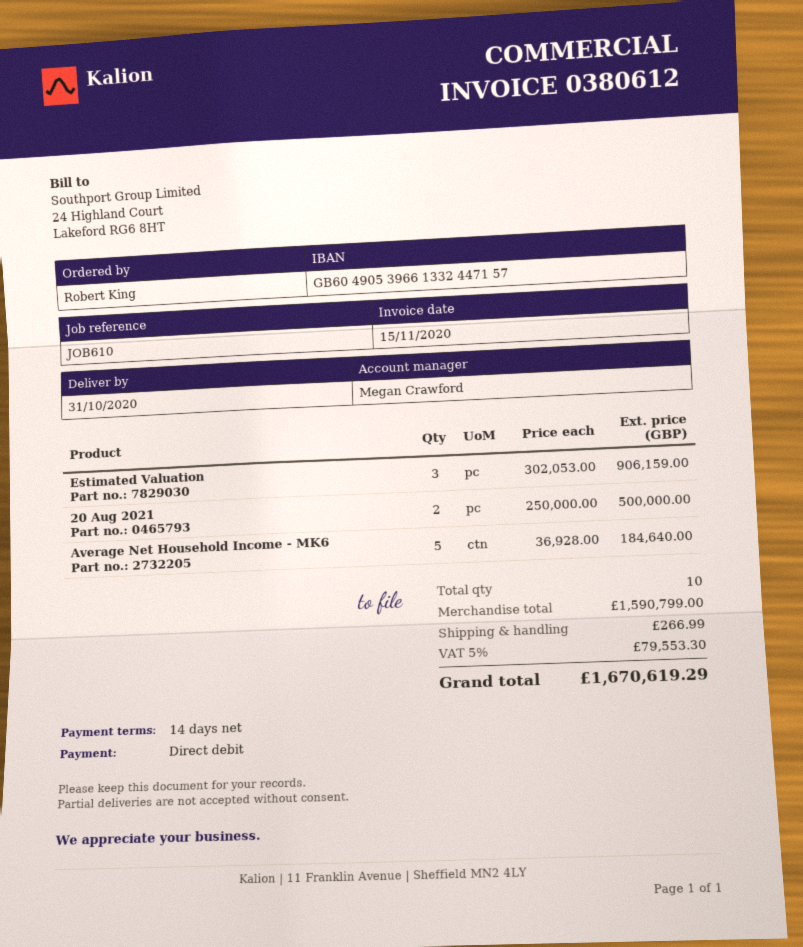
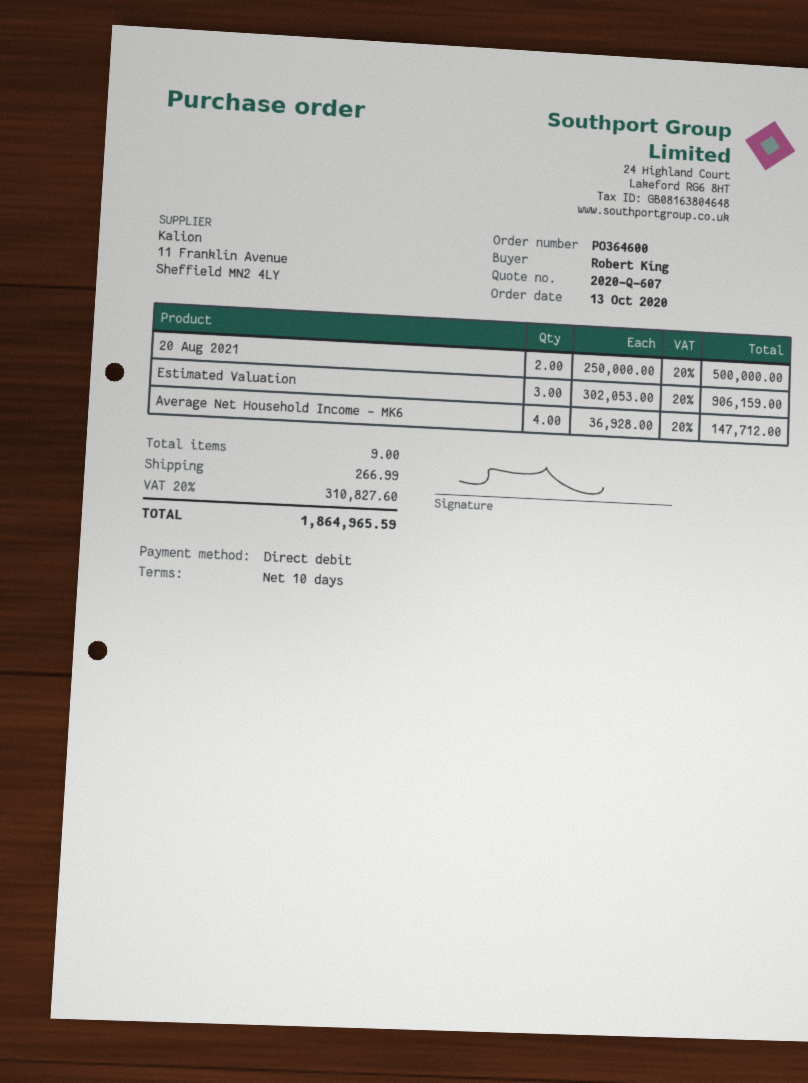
payment terms: 14 days -> 10 days
Average Net Household Income - MK6: 5 x 36928.00 = 184640.00 -> 4 x 36928.00 = 147712.00
total quantity: 10 -> 9
tax: 5% = 79553.30 -> 20% = 310827.60
total: 1670619.29 -> 1864965.59

